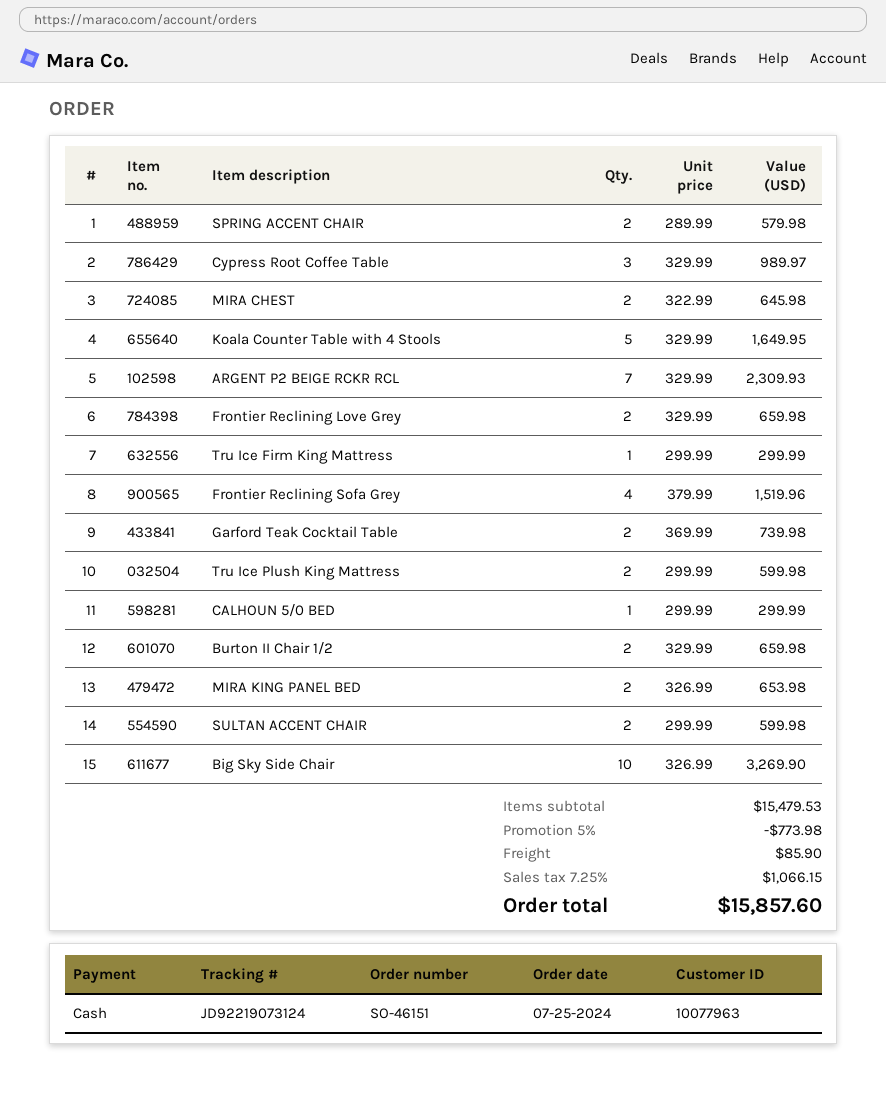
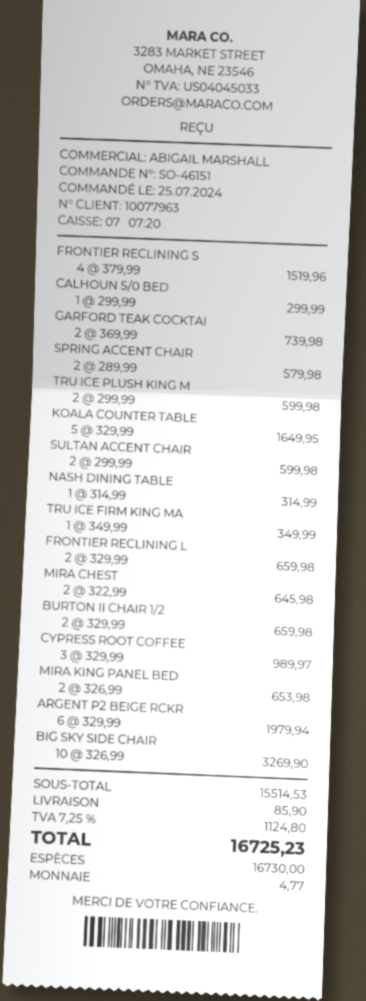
ARGENT P2 BEIGE RCKR RCL: 7 x 329.99 = 2309.93 -> 6 x 329.99 = 1979.94
Tru Ice Firm King Mattress: 1 x 299.99 = 299.99 -> 1 x 349.99 = 349.99
NASH DINING TABLE: none -> 1 x 314.99 = 314.99
subtotal: 15479.53 -> 15514.53
discount: 5% = 773.98 -> none
tax: 7.25% = 1066.15 -> 7.25% = 1124.80
total: 15857.60 -> 16725.23

